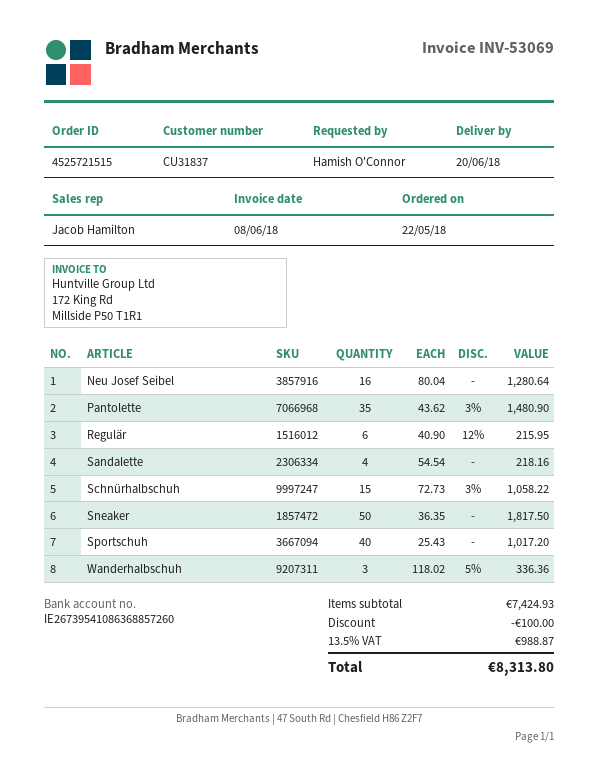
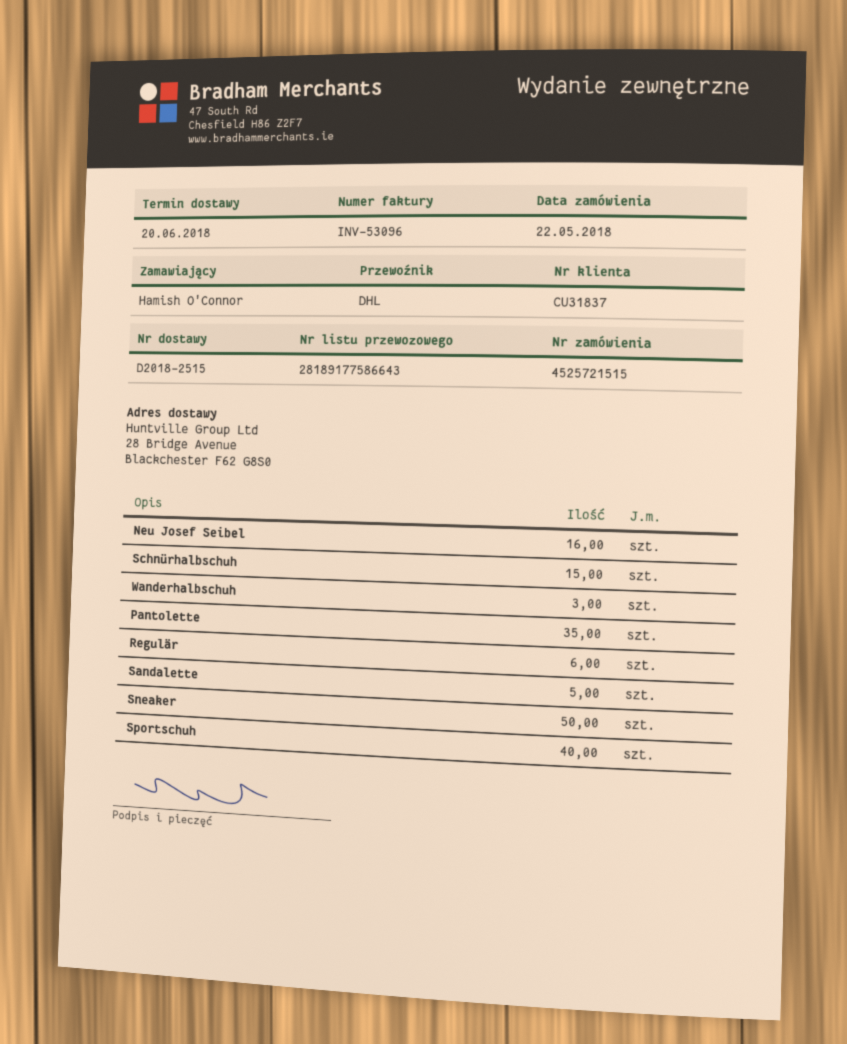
invoice number: INV-53069 -> INV-53096
Sandalette: 4 -> 5

